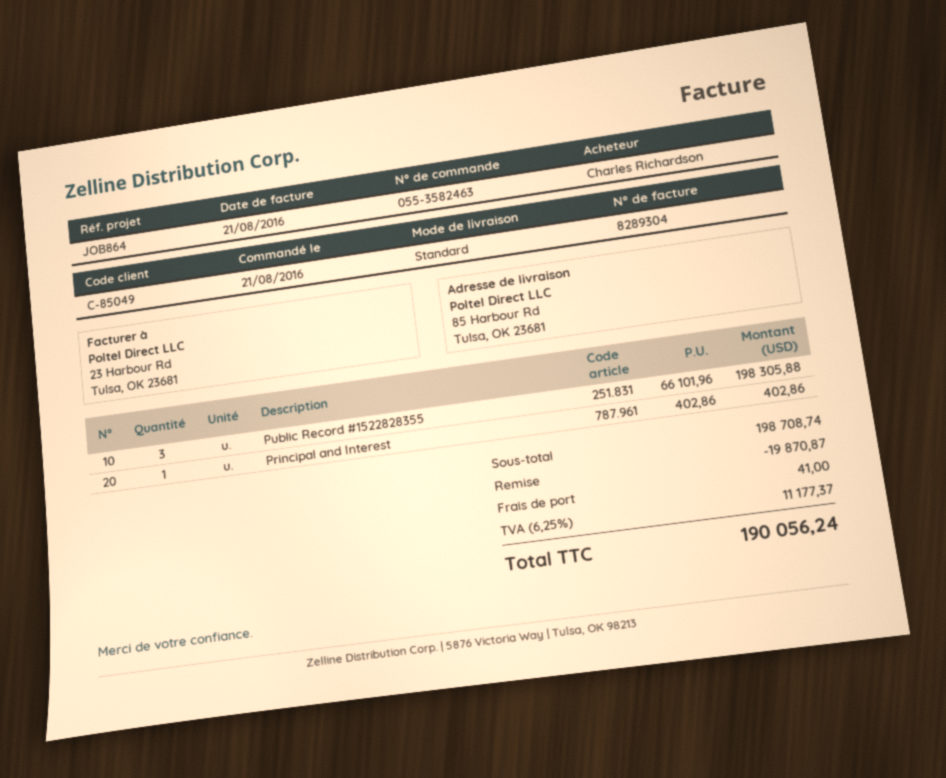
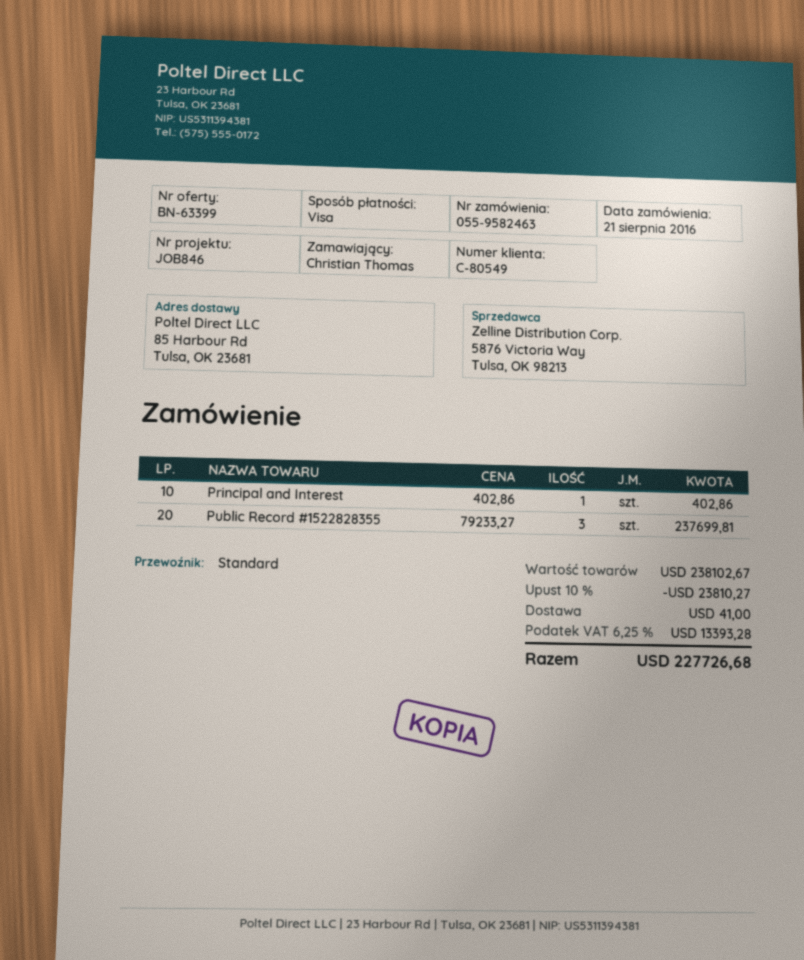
order number: 055-3582463 -> 055-9582463
customer number: C-85049 -> C-80549
reference: JOB864 -> JOB846
ordered by: Charles Richardson -> Christian Thomas
Public Record #1522828355: 3 x 66101.96 = 198305.88 -> 3 x 79233.27 = 237699.81
subtotal: 198708.74 -> 238102.67
discount: 19870.87 -> 23810.27
tax: 6.25% = 11177.37 -> 6.25% = 13393.28
total: 190056.24 -> 227726.68

